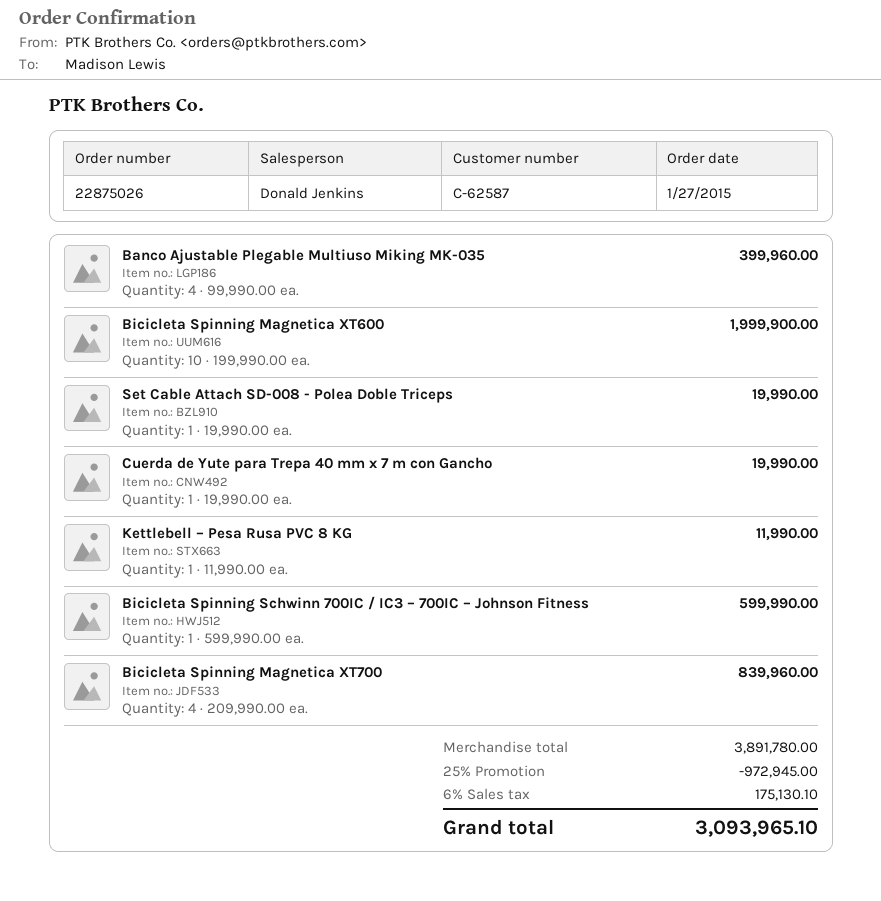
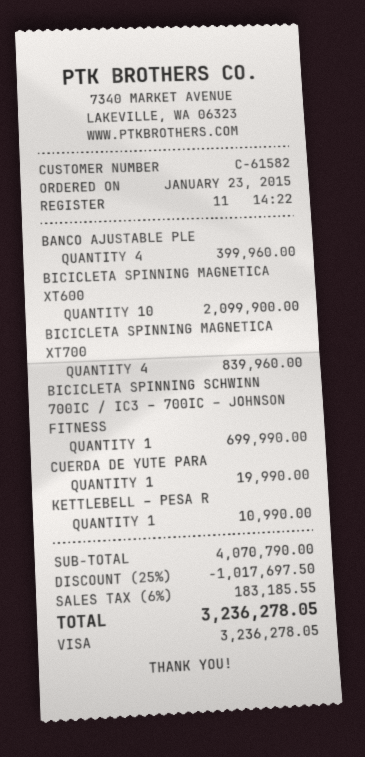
order date: 2015-01-27 -> 2015-01-23
customer number: C-62587 -> C-61582
Bicicleta Spinning Magnetica XT600: 10 for 1999900.00 -> 10 for 2099900.00
Set Cable Attach SD-008 - Polea Doble Triceps: 1 for 19990.00 -> none
Kettlebell – Pesa Rusa PVC 8 KG: 1 for 11990.00 -> 1 for 10990.00
Bicicleta Spinning Schwinn 700IC / IC3 – 700IC – Johnson Fitness: 1 for 599990.00 -> 1 for 699990.00
subtotal: 3891780.00 -> 4070790.00
discount: 25% = 972945.00 -> 25% = 1017697.50
tax: 6% = 175130.10 -> 6% = 183185.55
total: 3093965.10 -> 3236278.05

